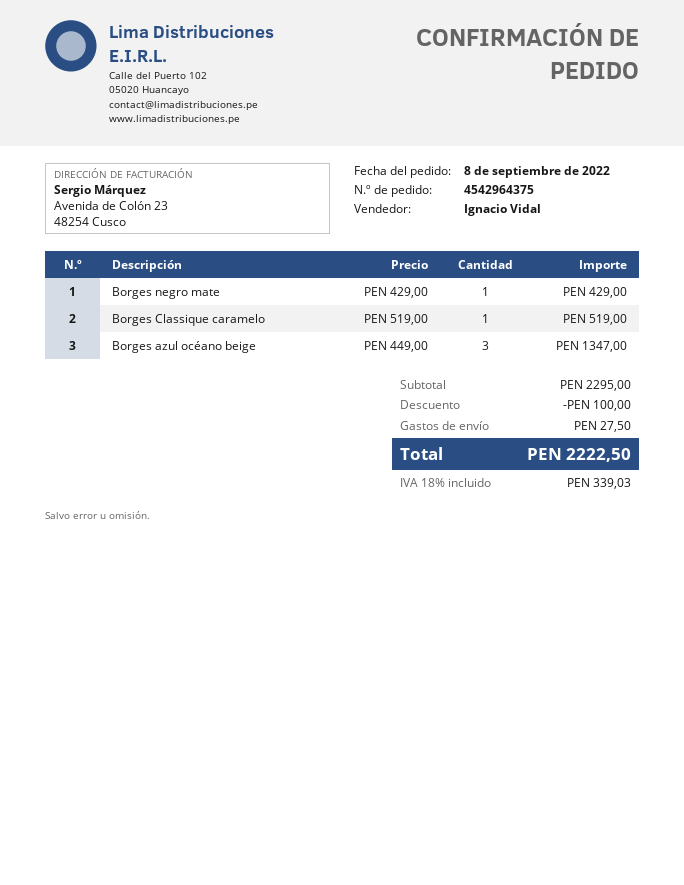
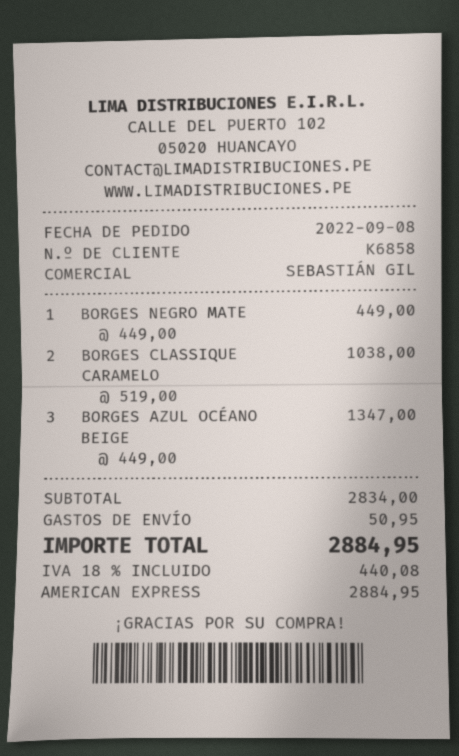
sales rep: Ignacio Vidal -> SEBASTIÁN GIL
Borges negro mate: 1 x 429.00 = 429.00 -> 1 x 449.00 = 449.00
Borges Classique caramelo: 1 x 519.00 = 519.00 -> 2 x 519.00 = 1038.00
subtotal: 2295.00 -> 2834.00
discount: 100.00 -> none
shipping: 27.50 -> 50.95
tax: 18% = 339.03 -> 18% = 440.08
total: 2222.50 -> 2884.95

